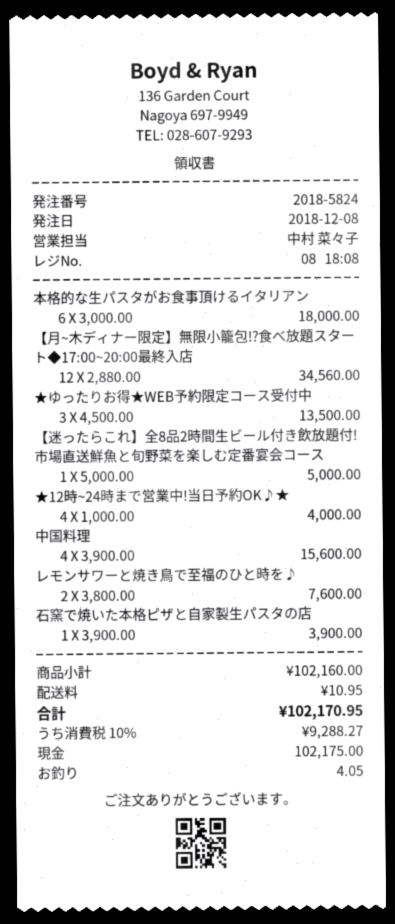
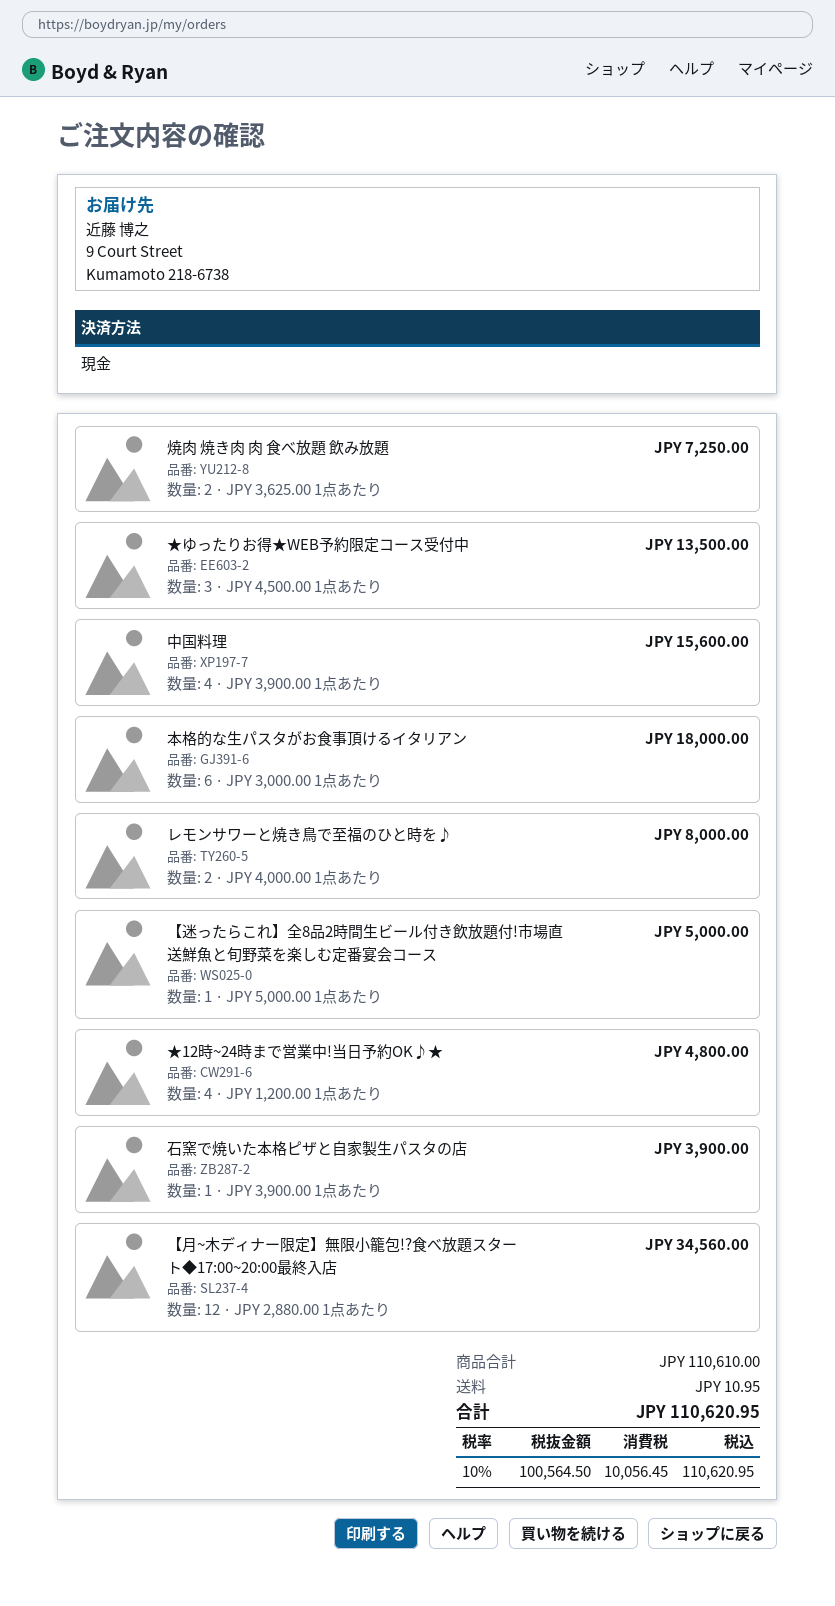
★12時~24時まで営業中!当日予約OK♪★: 4 x 1000.00 = 4000.00 -> 4 x 1200.00 = 4800.00
レモンサワーと焼き鳥で至福のひと時を♪: 2 x 3800.00 = 7600.00 -> 2 x 4000.00 = 8000.00
焼肉 焼き肉 肉 食べ放題 飲み放題: none -> 2 x 3625.00 = 7250.00
subtotal: 102160.00 -> 110610.00
tax: 10% = 9288.27 -> 10% = 10056.45
total: 102170.95 -> 110620.95

